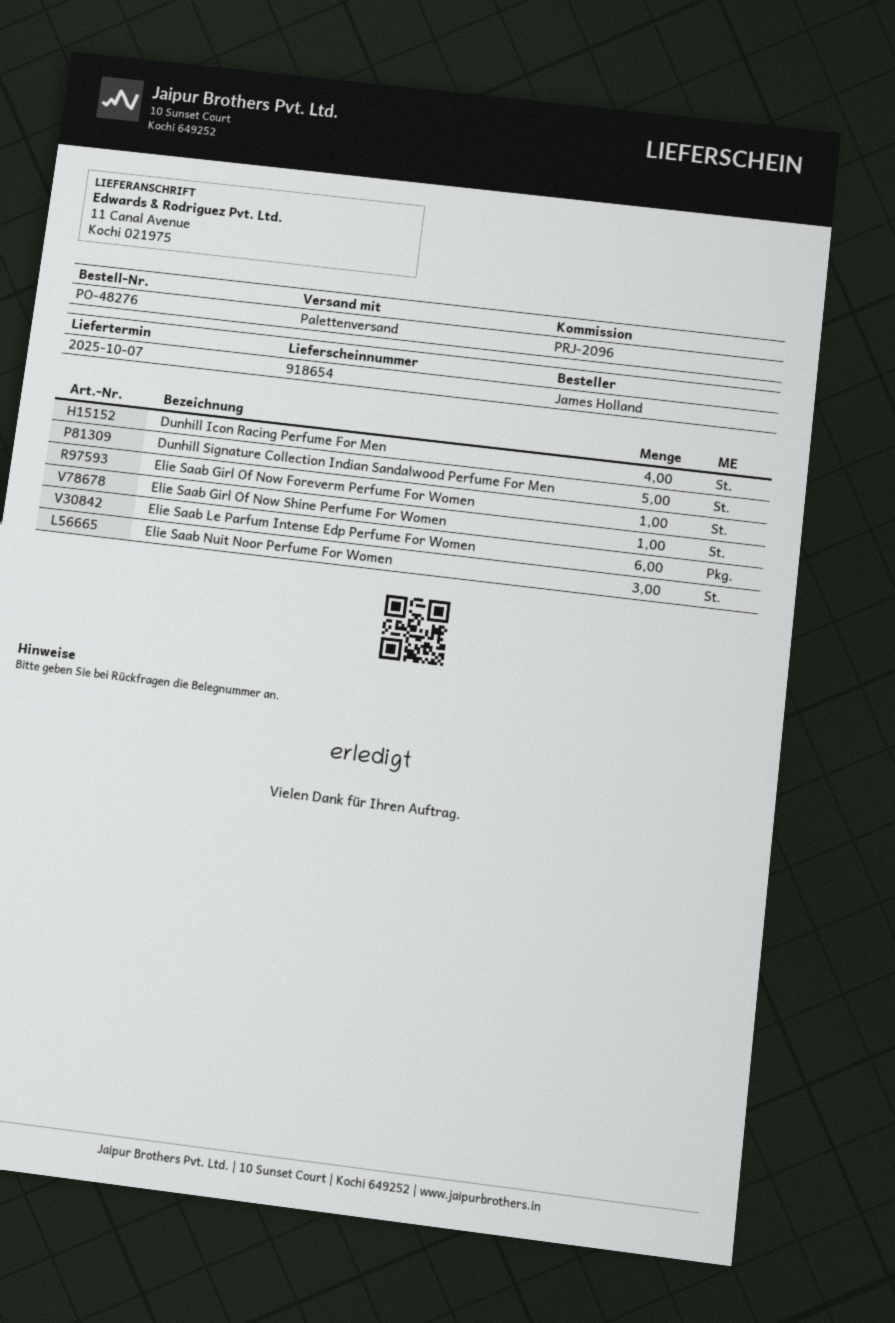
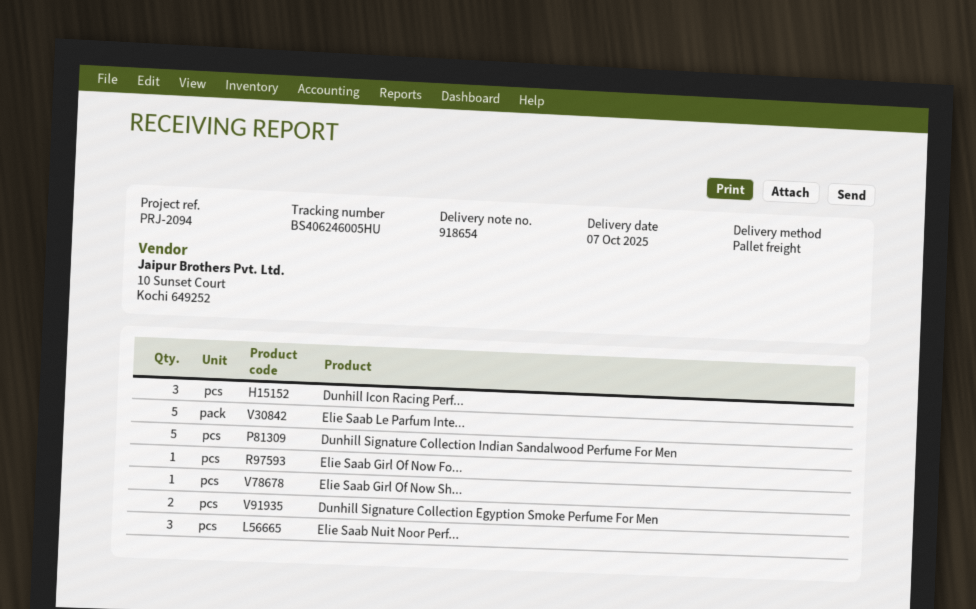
reference: PRJ-2096 -> PRJ-2094
Dunhill Icon Racing Perfume For Men: 4 -> 3
Elie Saab Le Parfum Intense Edp Perfume For Women: 6 -> 5
Dunhill Signature Collection Egyption Smoke Perfume For Men: none -> 2

